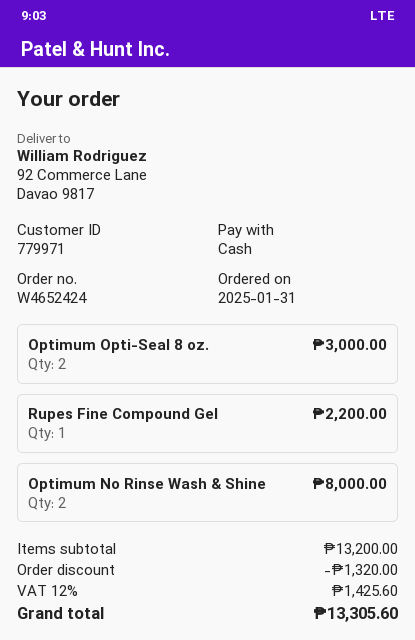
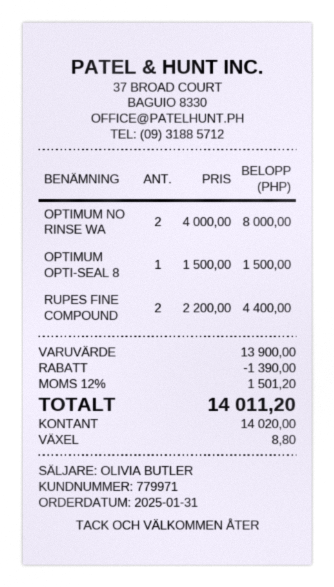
Optimum Opti-Seal 8 oz.: 2 for 3000.00 -> 1 for 1500.00
Rupes Fine Compound Gel: 1 for 2200.00 -> 2 for 4400.00
subtotal: 13200.00 -> 13900.00
discount: 1320.00 -> 1390.00
tax: 12% = 1425.60 -> 12% = 1501.20
total: 13305.60 -> 14011.20

